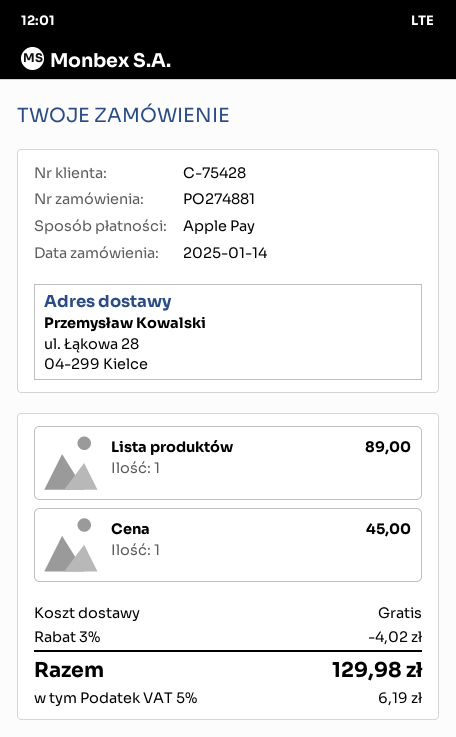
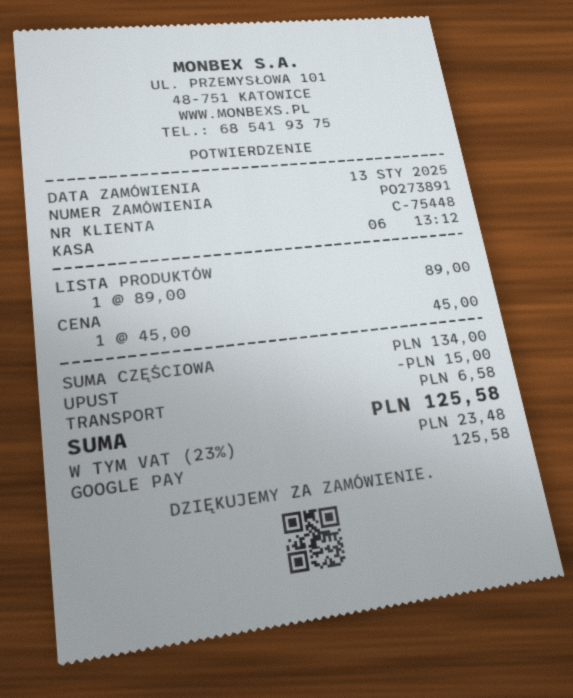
order number: PO274881 -> PO273891
order date: 2025-01-14 -> 2025-01-13
customer number: C-75428 -> C-75448
payment method: Apple Pay -> Google Pay
discount: 4.02 -> 15.00
shipping: 0.00 -> 6.58
tax: 5% = 6.19 -> 23% = 23.48
total: 129.98 -> 125.58

